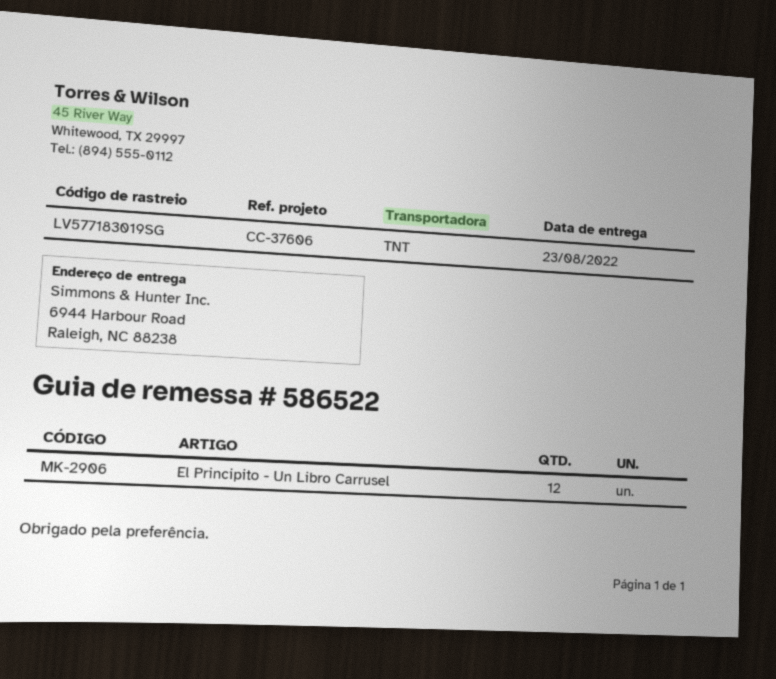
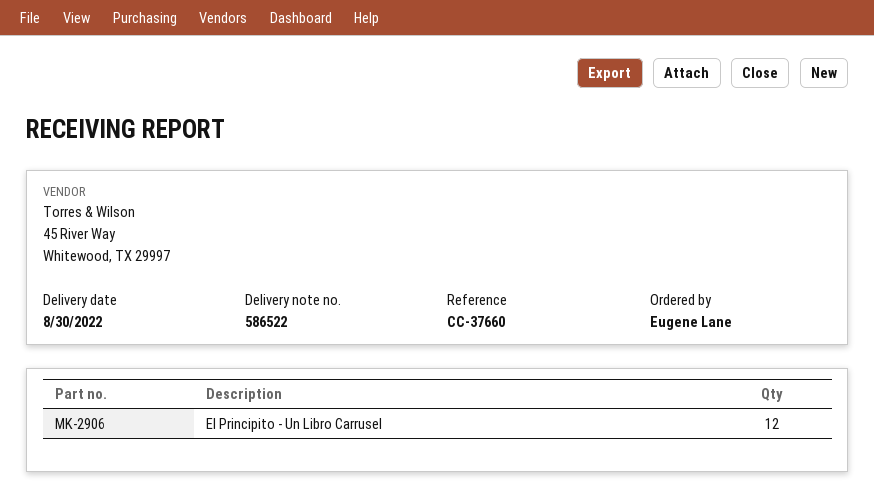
delivery date: 2022-08-23 -> 2022-08-30
reference: CC-37606 -> CC-37660

